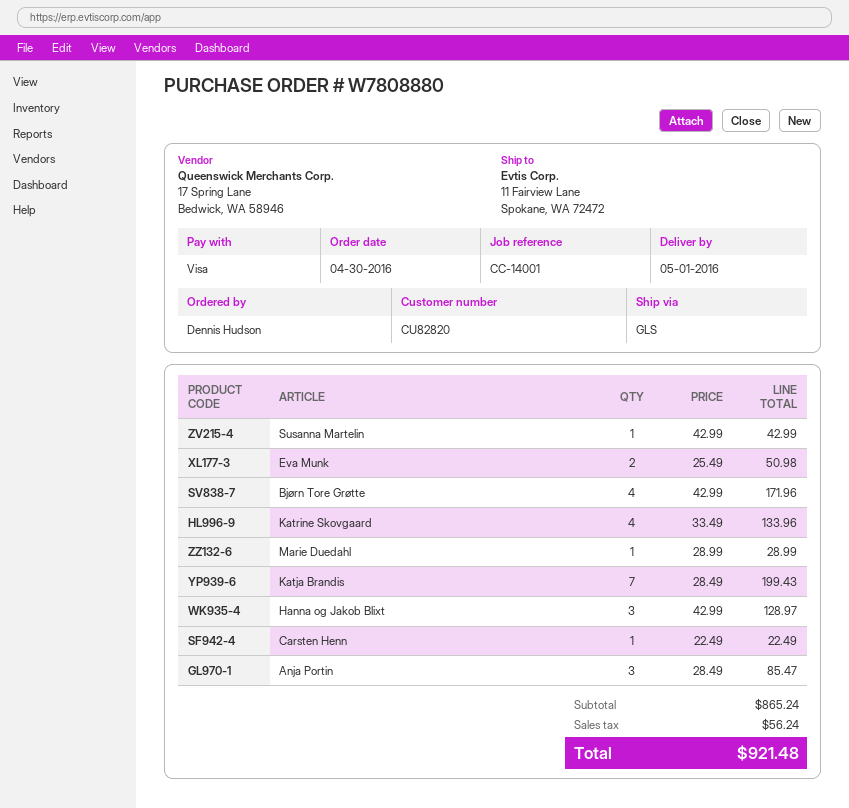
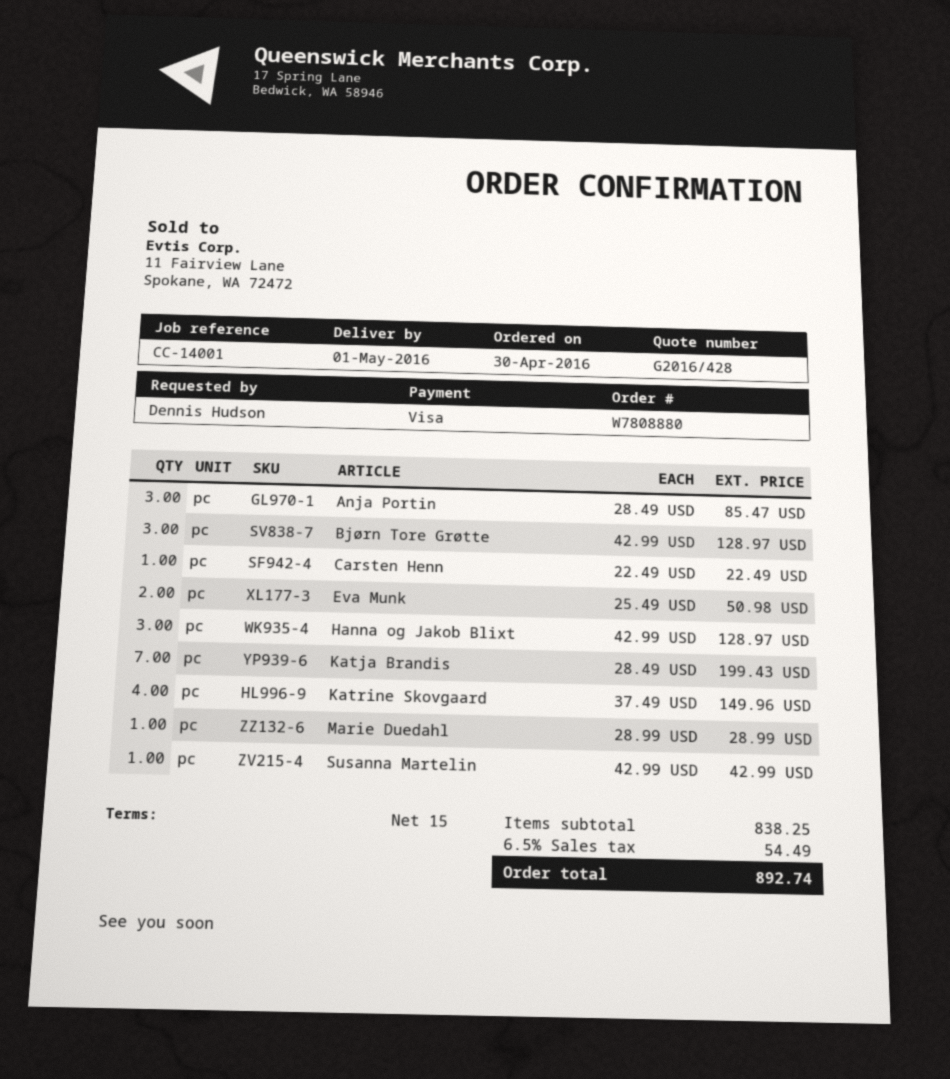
Bjørn Tore Grøtte: 4 x 42.99 = 171.96 -> 3 x 42.99 = 128.97
Katrine Skovgaard: 4 x 33.49 = 133.96 -> 4 x 37.49 = 149.96
subtotal: 865.24 -> 838.25
tax: 56.24 -> 54.49
total: 921.48 -> 892.74

